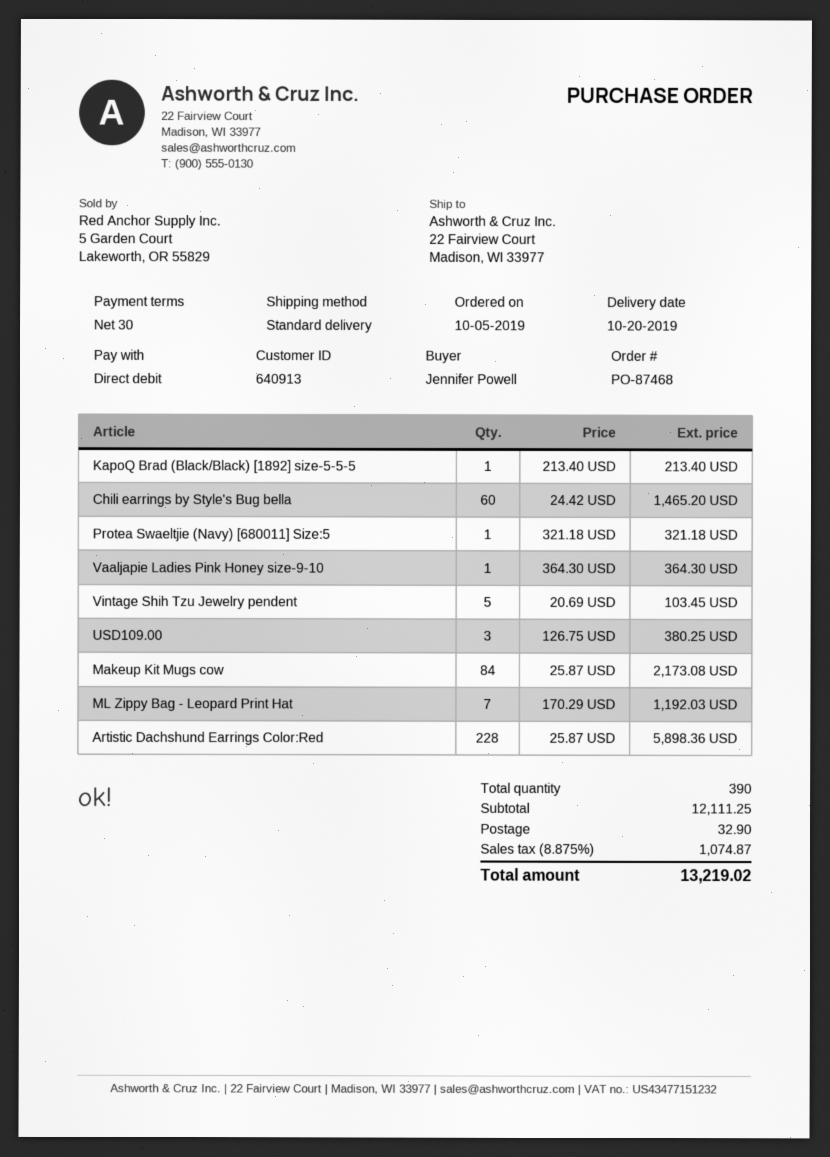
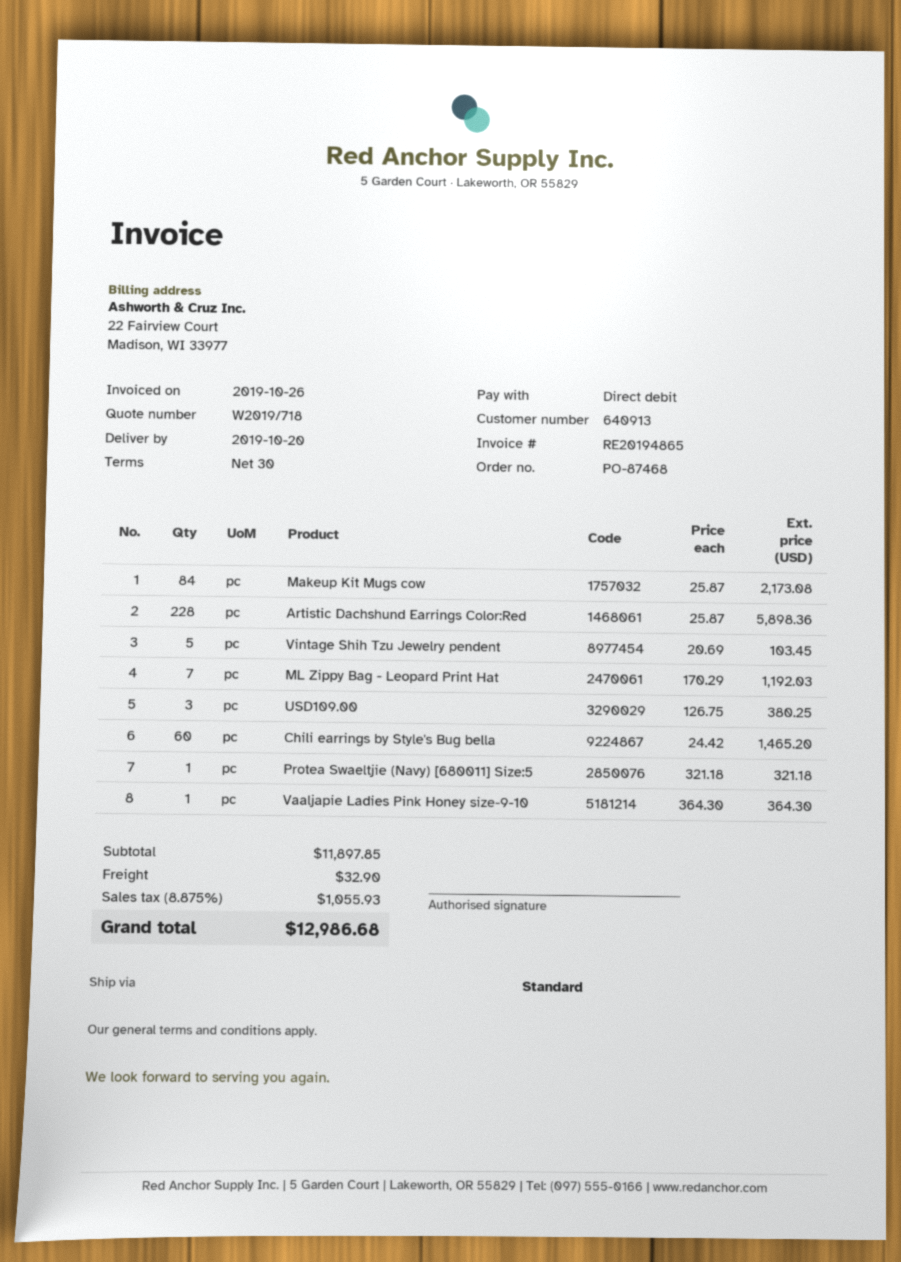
KapoQ Brad (Black/Black) [1892] size-5-5-5: 1 x 213.40 = 213.40 -> none
subtotal: 12111.25 -> 11897.85
tax: 8.875% = 1074.87 -> 8.875% = 1055.93
total: 13219.02 -> 12986.68

